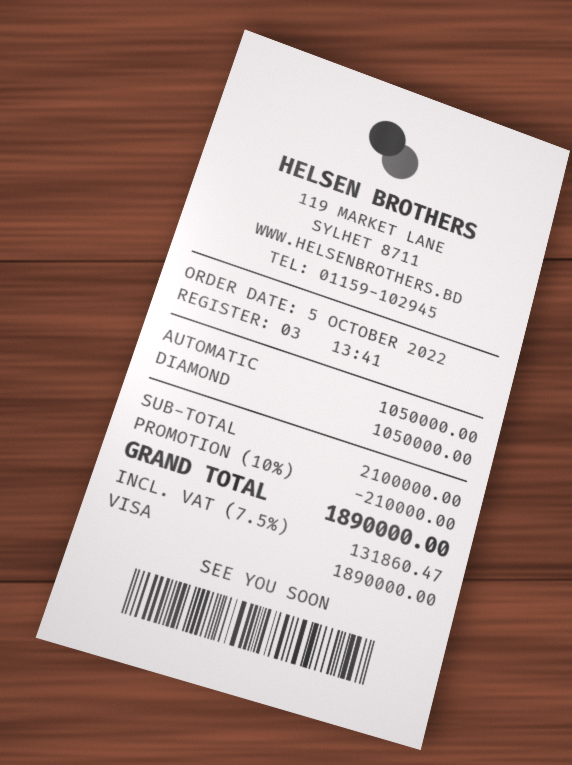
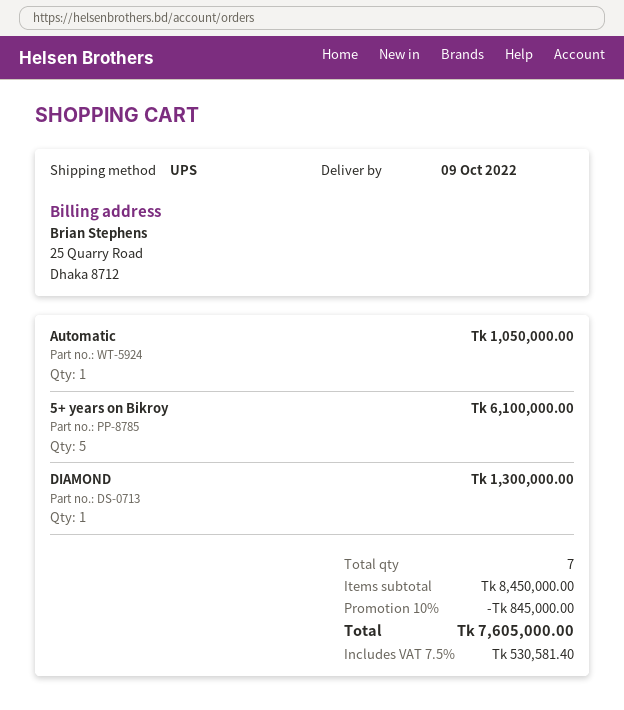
DIAMOND: 1 for 1050000.00 -> 1 for 1300000.00
5+ years on Bikroy: none -> 5 for 6100000.00
subtotal: 2100000.00 -> 8450000.00
discount: 10% = 210000.00 -> 10% = 845000.00
tax: 7.5% = 131860.47 -> 7.5% = 530581.40
total: 1890000.00 -> 7605000.00

